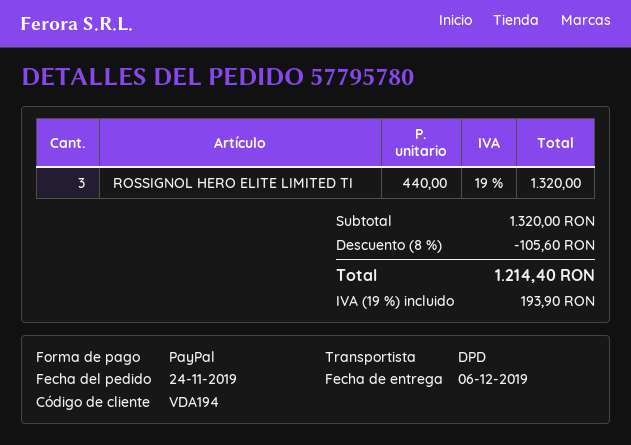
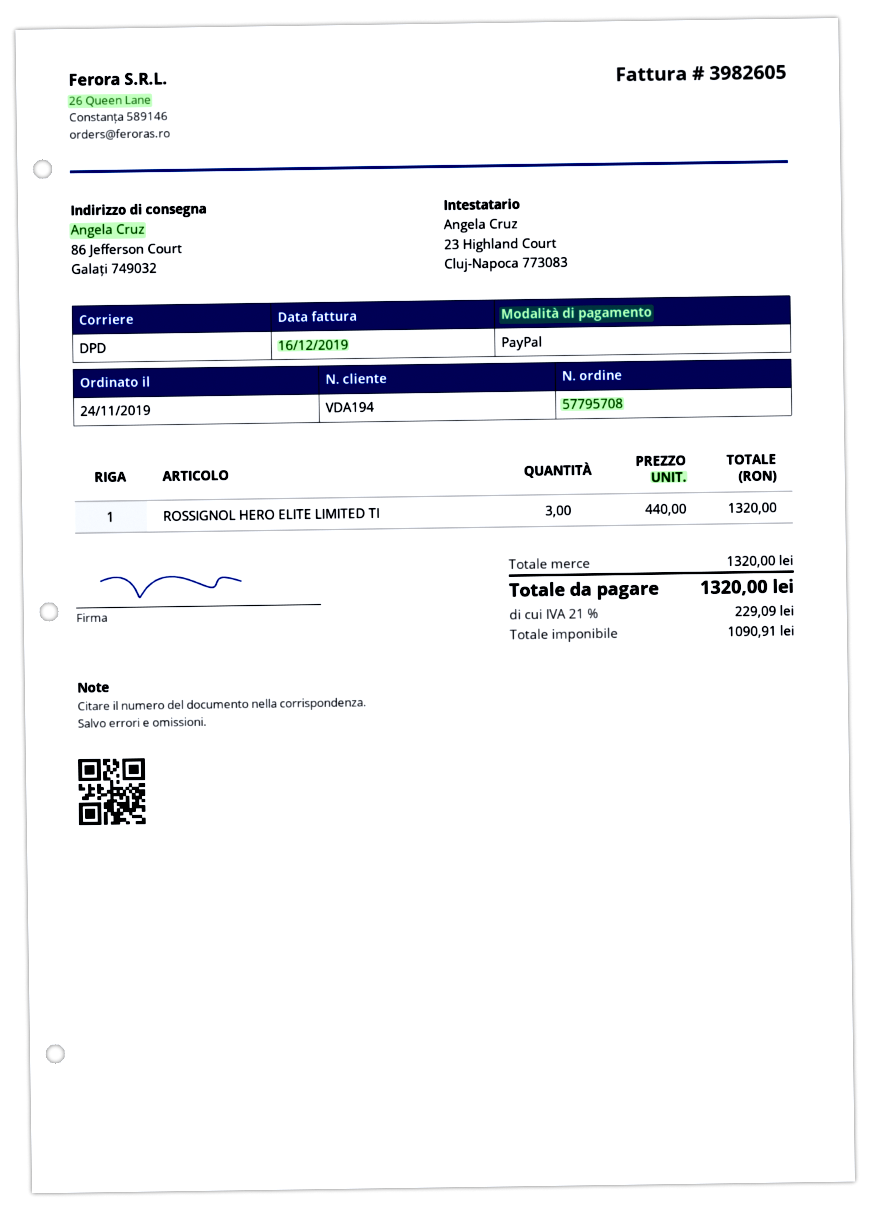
order number: 57795780 -> 57795708
discount: 8% = 105.60 -> none
tax: 19% = 193.90 -> 21% = 229.09
total: 1214.40 -> 1320.00

